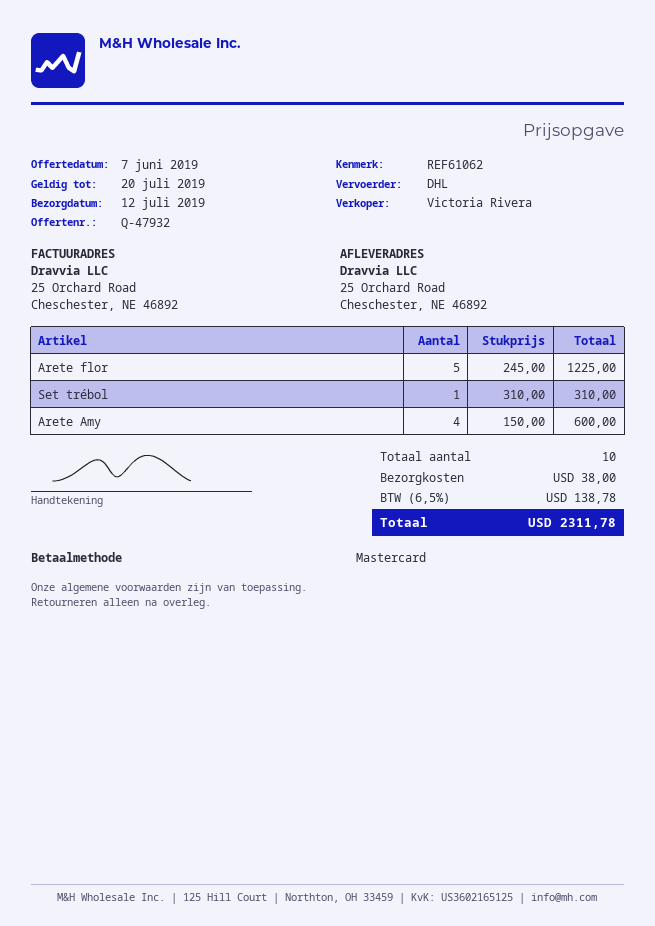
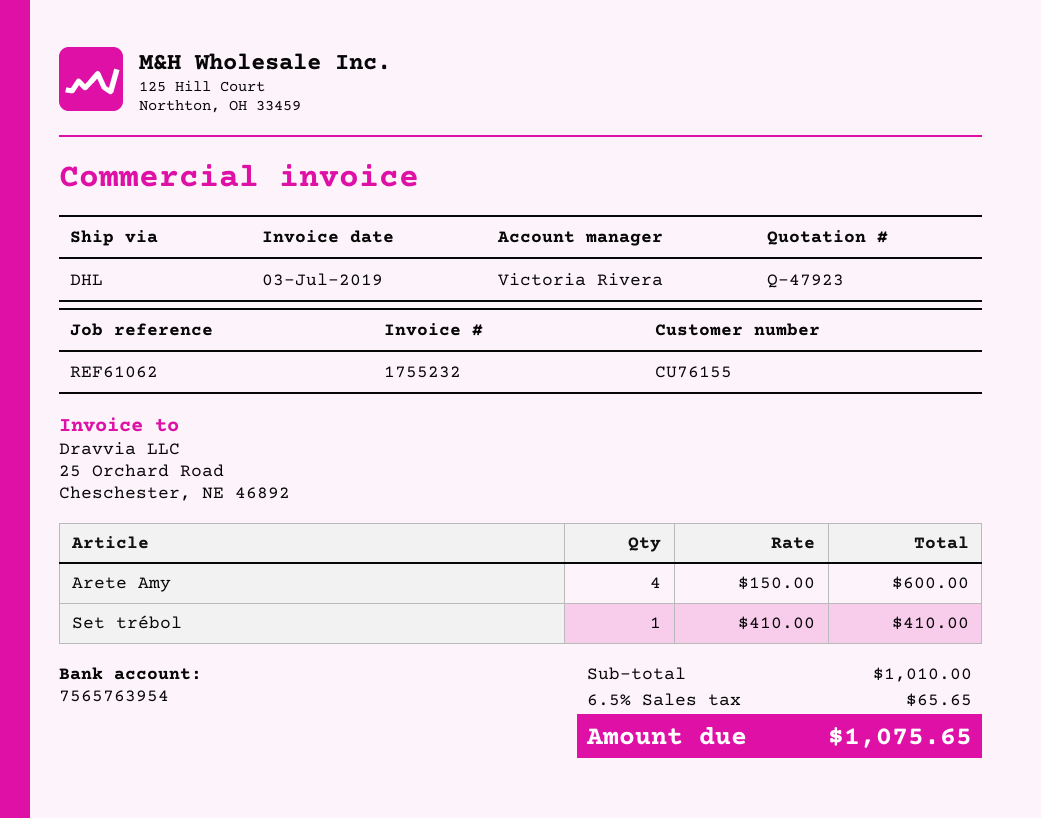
quote number: Q-47932 -> Q-47923
Arete flor: 5 x 245.00 = 1225.00 -> none
Set trébol: 1 x 310.00 = 310.00 -> 1 x 410.00 = 410.00
shipping: 38.00 -> none
tax: 6.5% = 138.78 -> 6.5% = 65.65
total: 2311.78 -> 1075.65

